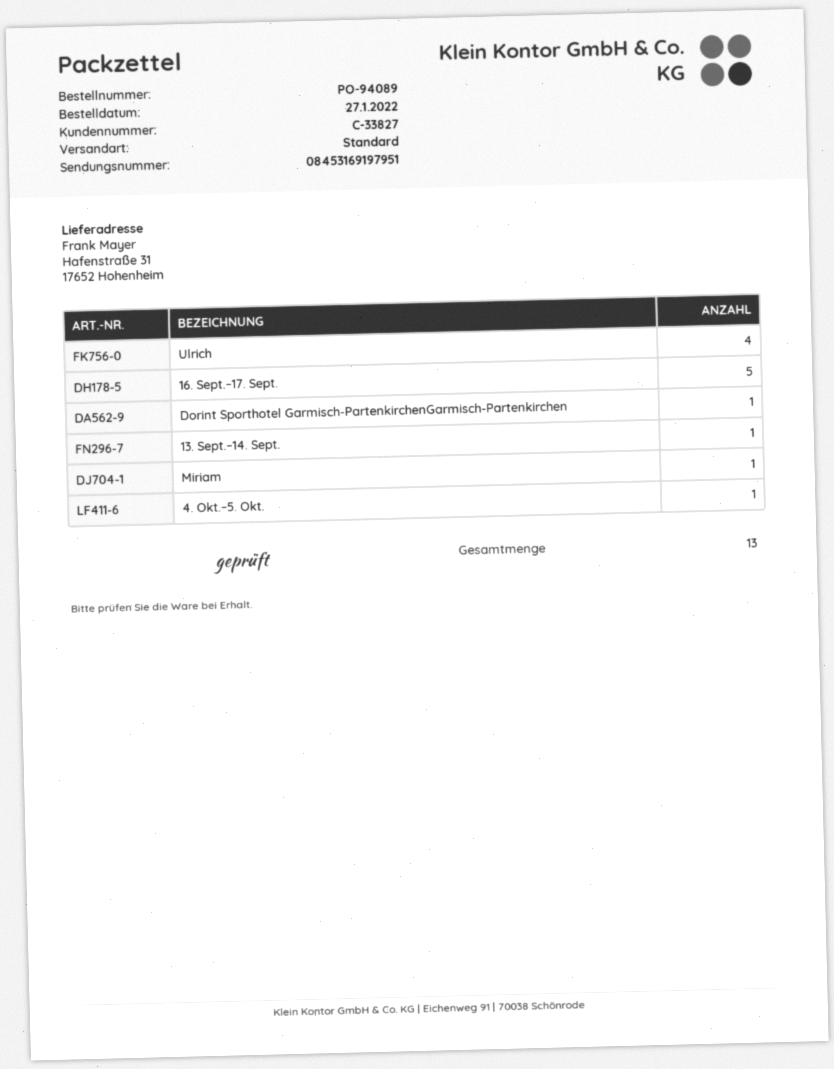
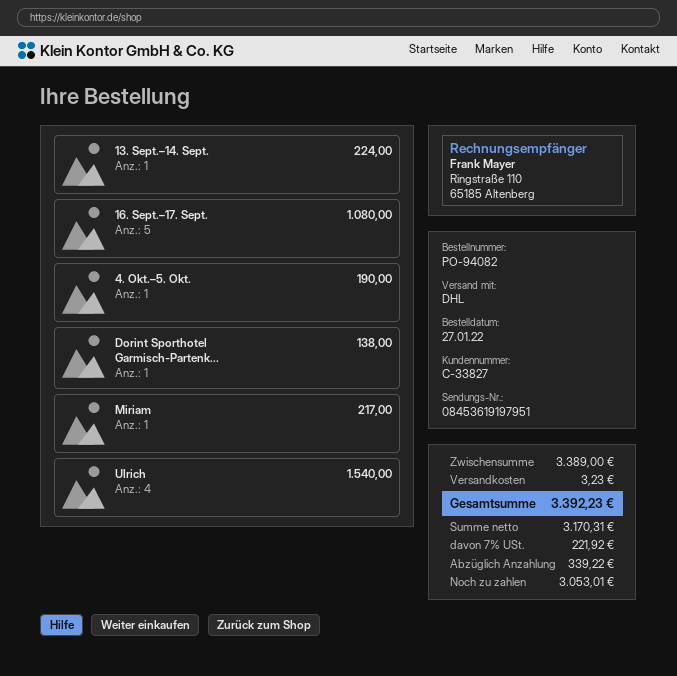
order number: PO-94089 -> PO-94082
shipping method: standard -> DHL
tracking number: 08453169197951 -> 08453619197951

